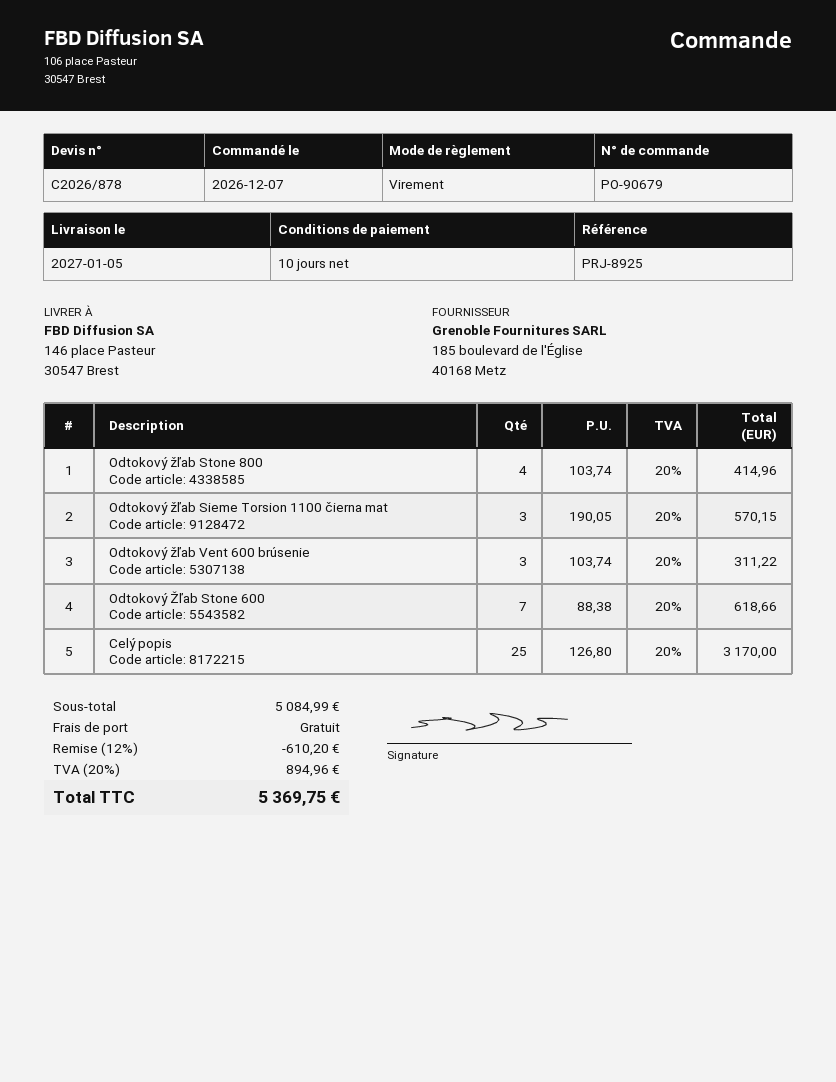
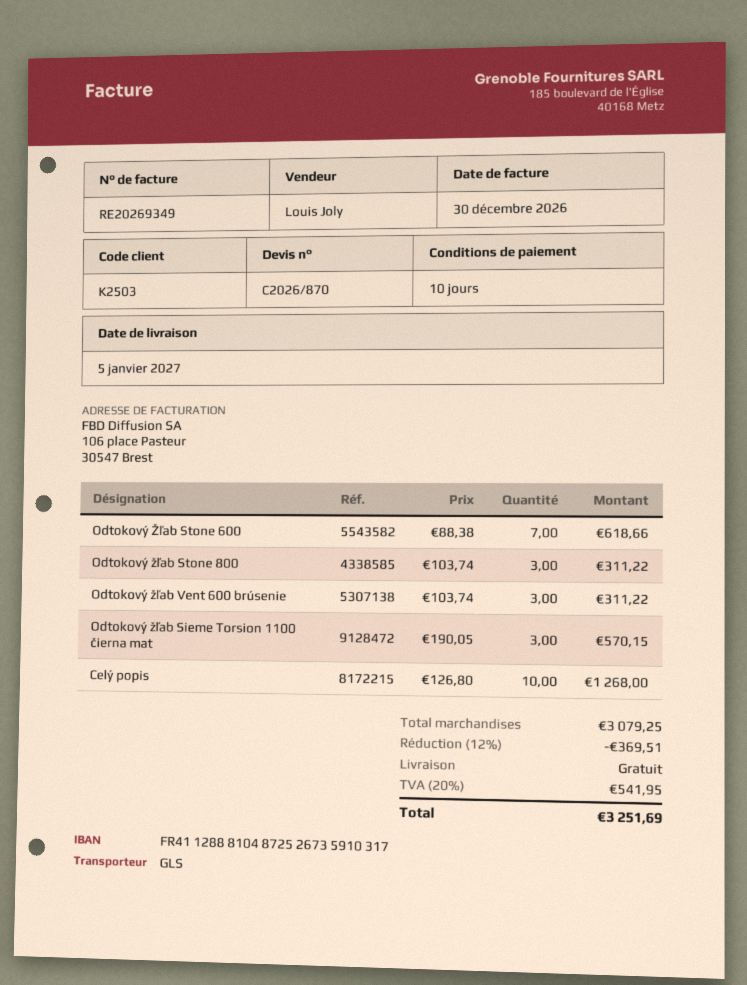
quote number: C2026/878 -> C2026/870
Odtokový žľab Stone 800: 4 x 103.74 = 414.96 -> 3 x 103.74 = 311.22
Celý popis: 25 x 126.80 = 3170.00 -> 10 x 126.80 = 1268.00
subtotal: 5084.99 -> 3079.25
discount: 12% = 610.20 -> 12% = 369.51
tax: 20% = 894.96 -> 20% = 541.95
total: 5369.75 -> 3251.69

